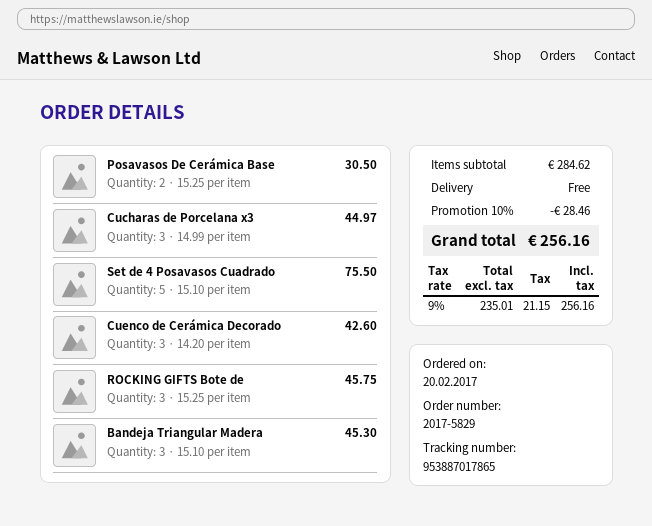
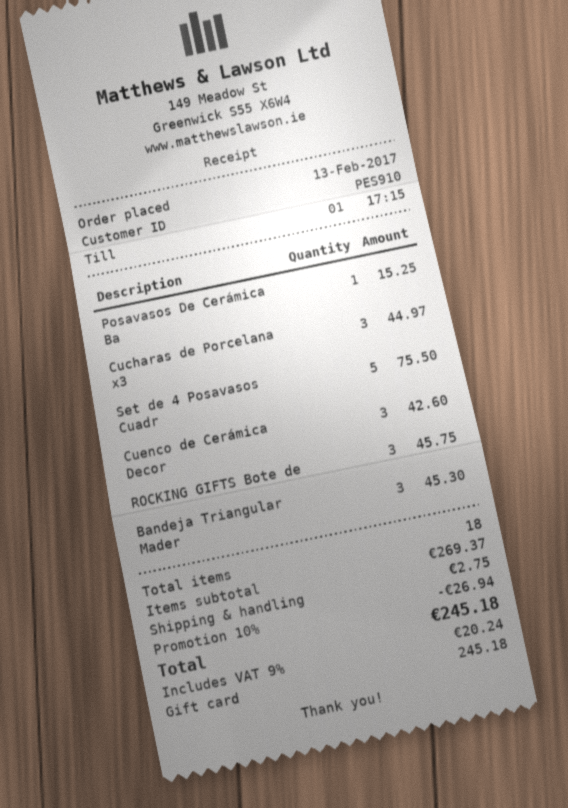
order date: 2017-02-20 -> 2017-02-13
Posavasos De Cerámica Base: 2 for 30.50 -> 1 for 15.25
subtotal: 284.62 -> 269.37
discount: 10% = 28.46 -> 10% = 26.94
shipping: 0.00 -> 2.75
tax: 9% = 21.15 -> 9% = 20.24
total: 256.16 -> 245.18

